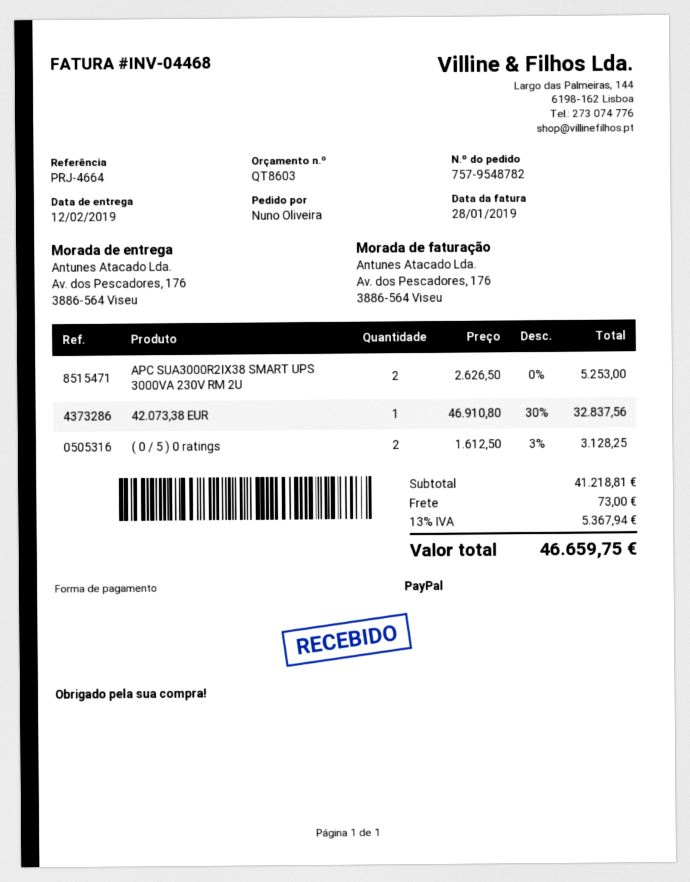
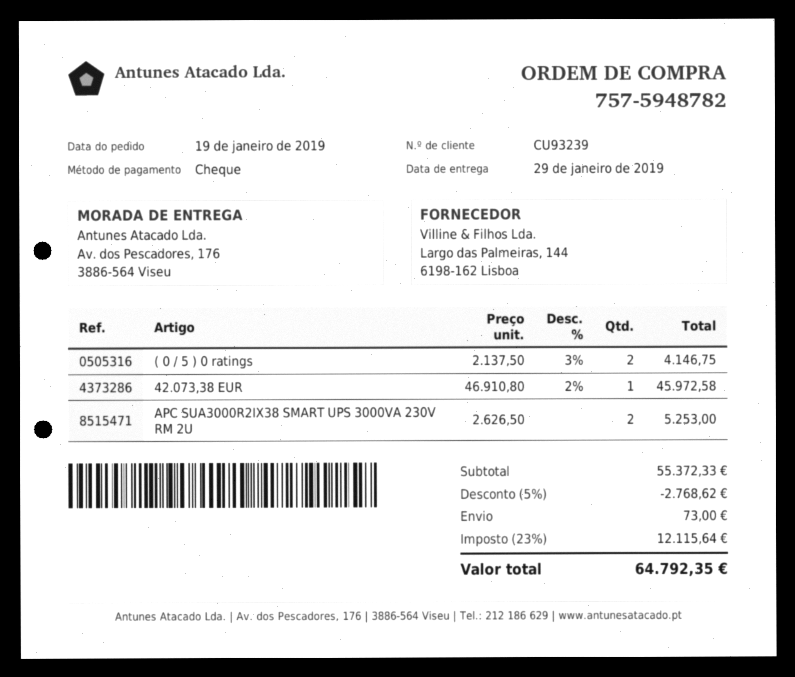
order number: 757-9548782 -> 757-5948782
delivery date: 2019-02-12 -> 2019-01-29
payment method: PayPal -> cheque
42.073,38 EUR: 1 x 46910.80 - 30% = 32837.56 -> 1 x 46910.80 - 2% = 45972.58
( 0 / 5 ) 0 ratings: 2 x 1612.50 - 3% = 3128.25 -> 2 x 2137.50 - 3% = 4146.75
subtotal: 41218.81 -> 55372.33
discount: none -> 5% = 2768.62
tax: 13% = 5367.94 -> 23% = 12115.64
total: 46659.75 -> 64792.35

